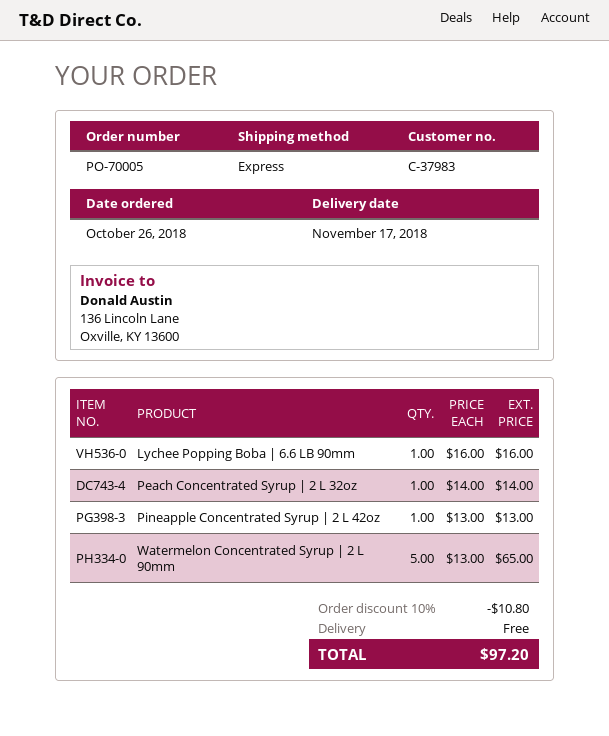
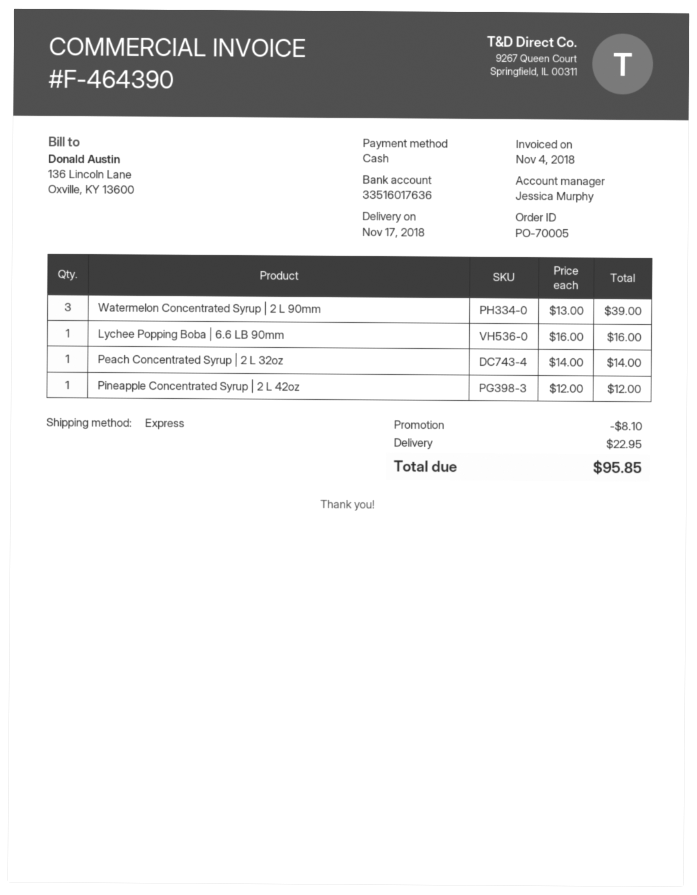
Pineapple Concentrated Syrup | 2 L 42oz: 1 x 13.00 = 13.00 -> 1 x 12.00 = 12.00
Watermelon Concentrated Syrup | 2 L 90mm: 5 x 13.00 = 65.00 -> 3 x 13.00 = 39.00
discount: 10.80 -> 8.10
shipping: 0.00 -> 22.95
total: 97.20 -> 95.85

